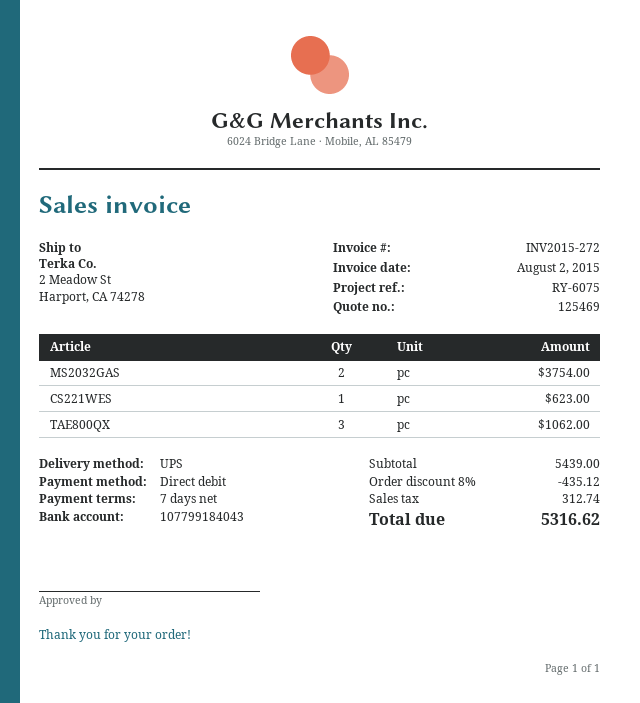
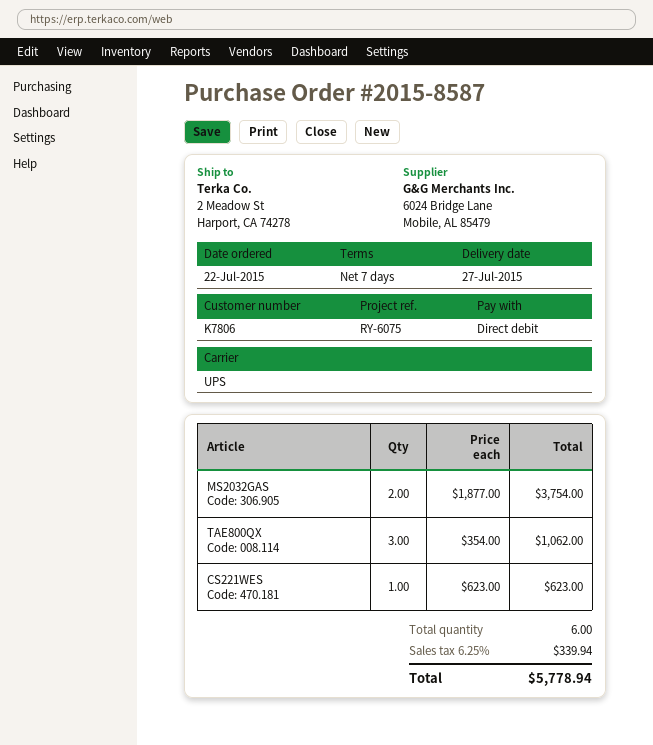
discount: 8% = 435.12 -> none
tax: 312.74 -> 339.94
total: 5316.62 -> 5778.94

